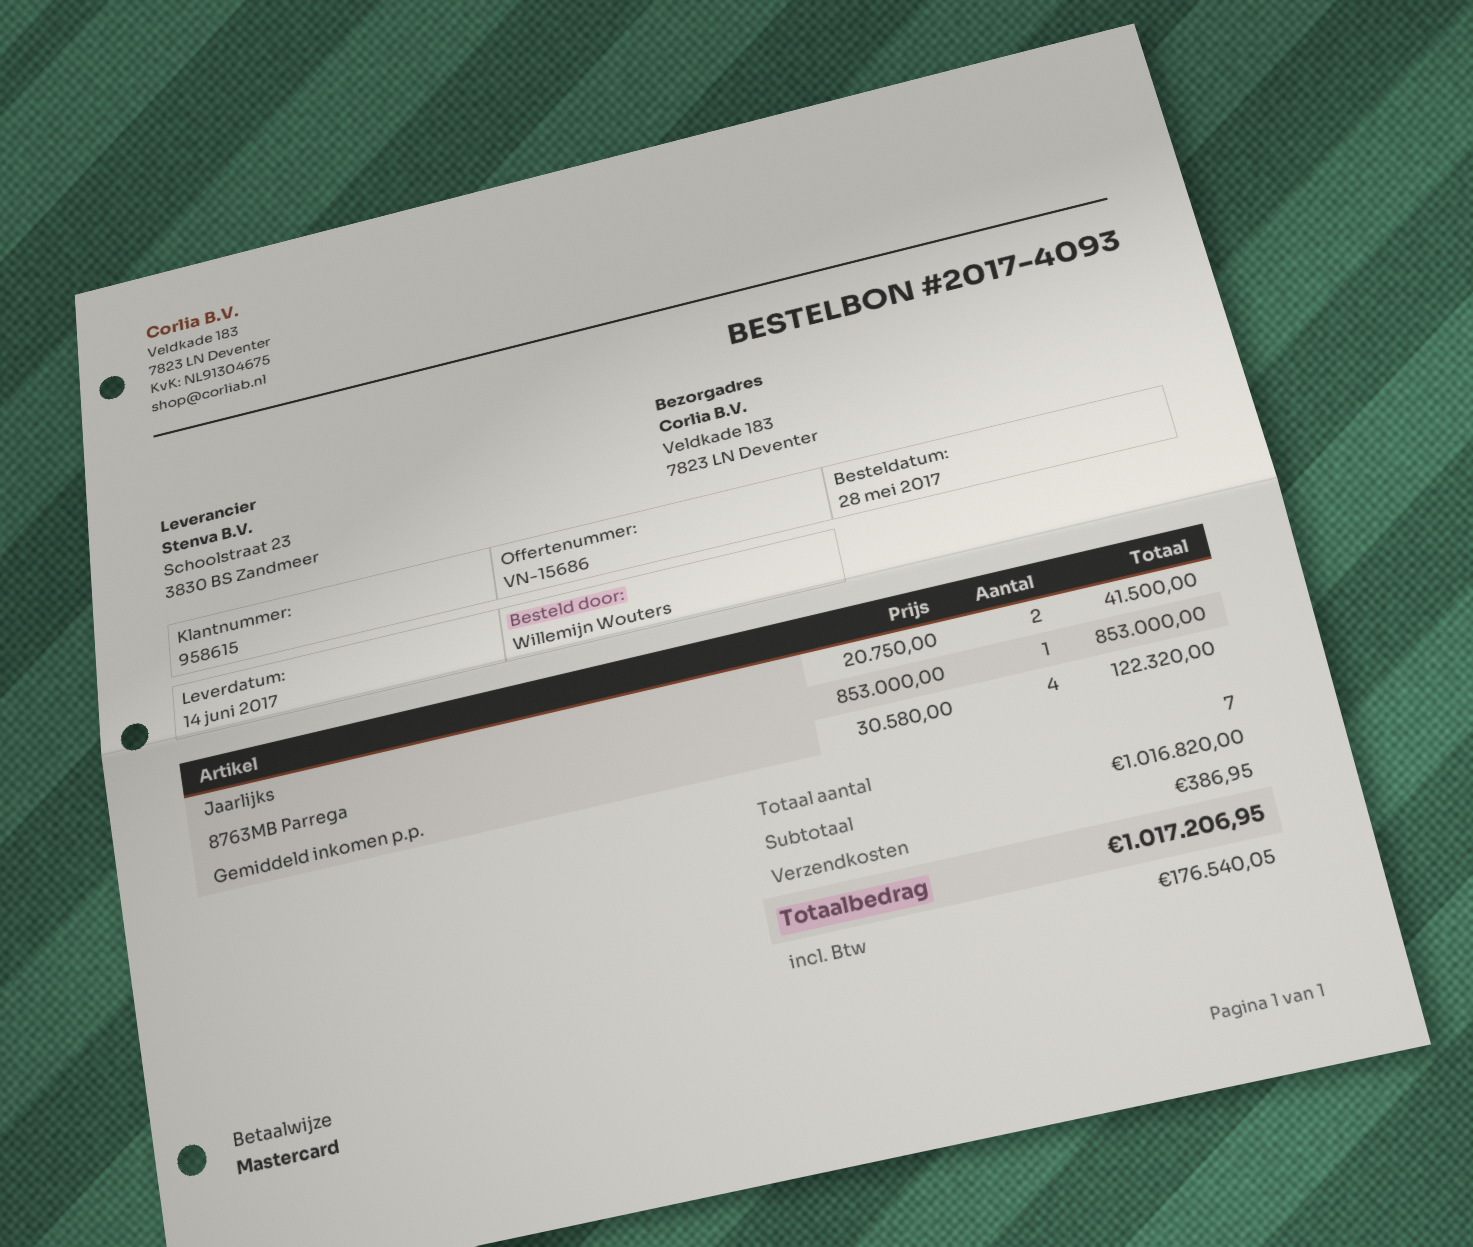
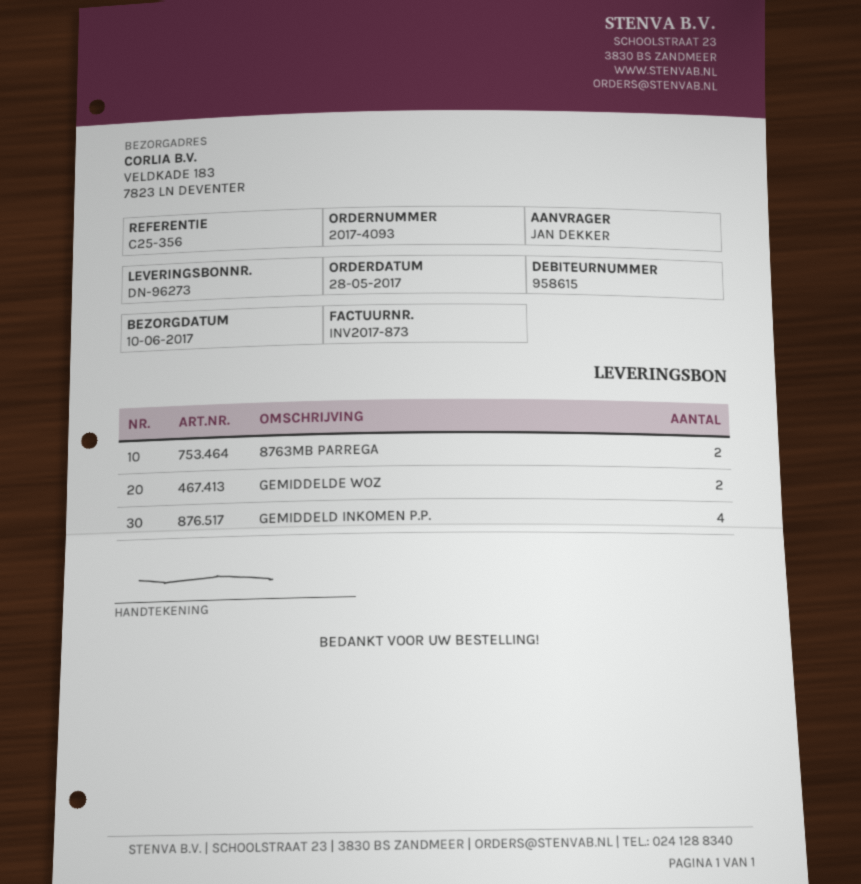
delivery date: 2017-06-14 -> 2017-06-10
ordered by: Willemijn Wouters -> JAN DEKKER
Jaarlijks: 2 -> none
8763MB Parrega: 1 -> 2
GEMIDDELDE WOZ: none -> 2

